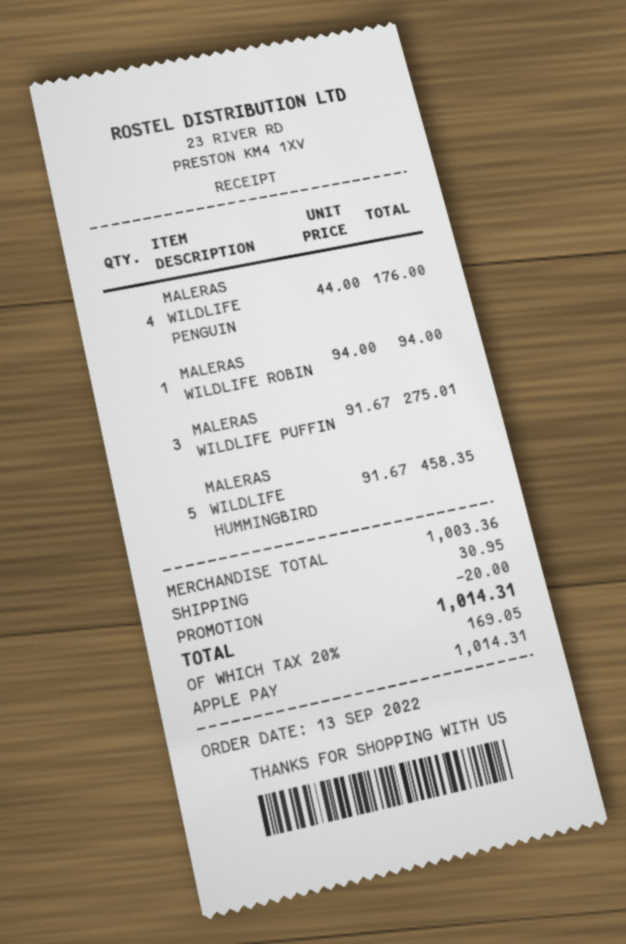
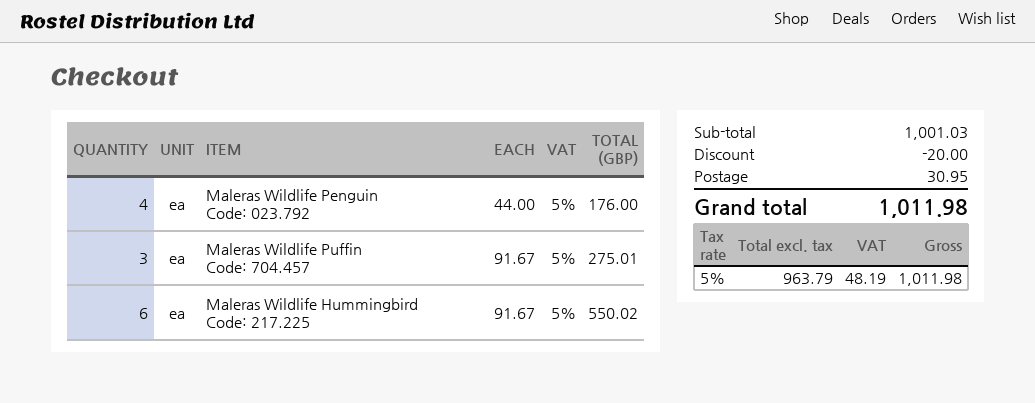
MALERAS WILDLIFE ROBIN: 1 x 94.00 = 94.00 -> none
MALERAS WILDLIFE HUMMINGBIRD: 5 x 91.67 = 458.35 -> 6 x 91.67 = 550.02
subtotal: 1003.36 -> 1001.03
tax: 20% = 169.05 -> 5% = 48.19
total: 1014.31 -> 1011.98

